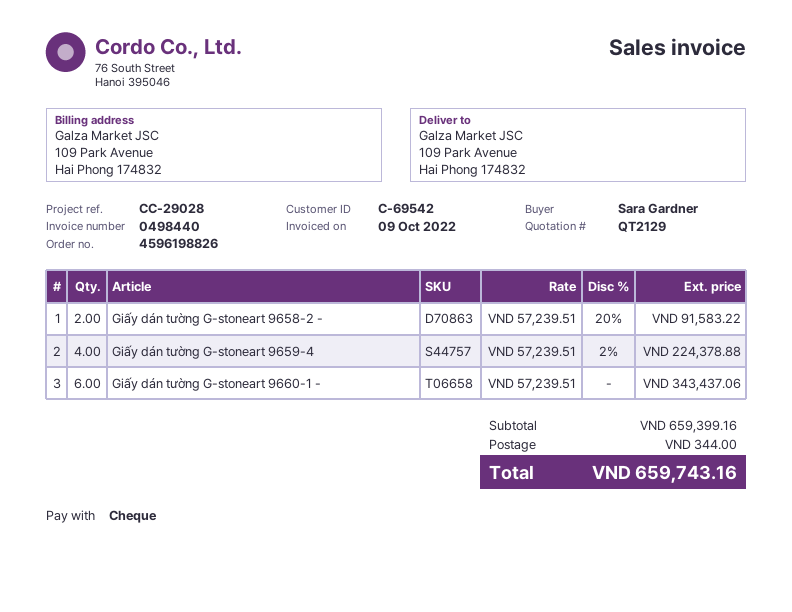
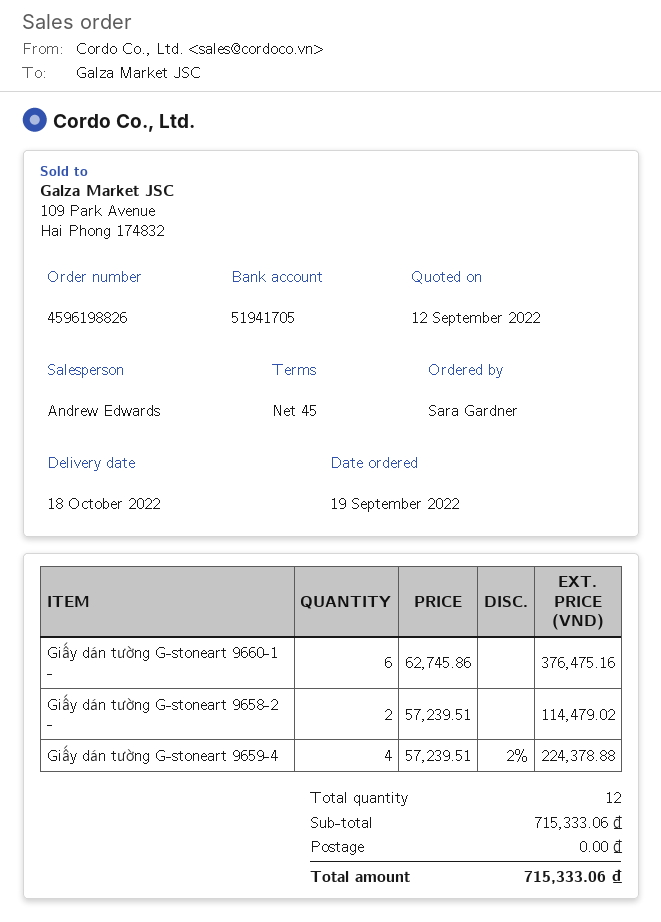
Giấy dán tường G-stoneart 9658-2 -: 2 x 57239.51 - 20% = 91583.22 -> 2 x 57239.51 = 114479.02
Giấy dán tường G-stoneart 9660-1 -: 6 x 57239.51 = 343437.06 -> 6 x 62745.86 = 376475.16
subtotal: 659399.16 -> 715333.06
shipping: 344.00 -> 0.00
total: 659743.16 -> 715333.06

